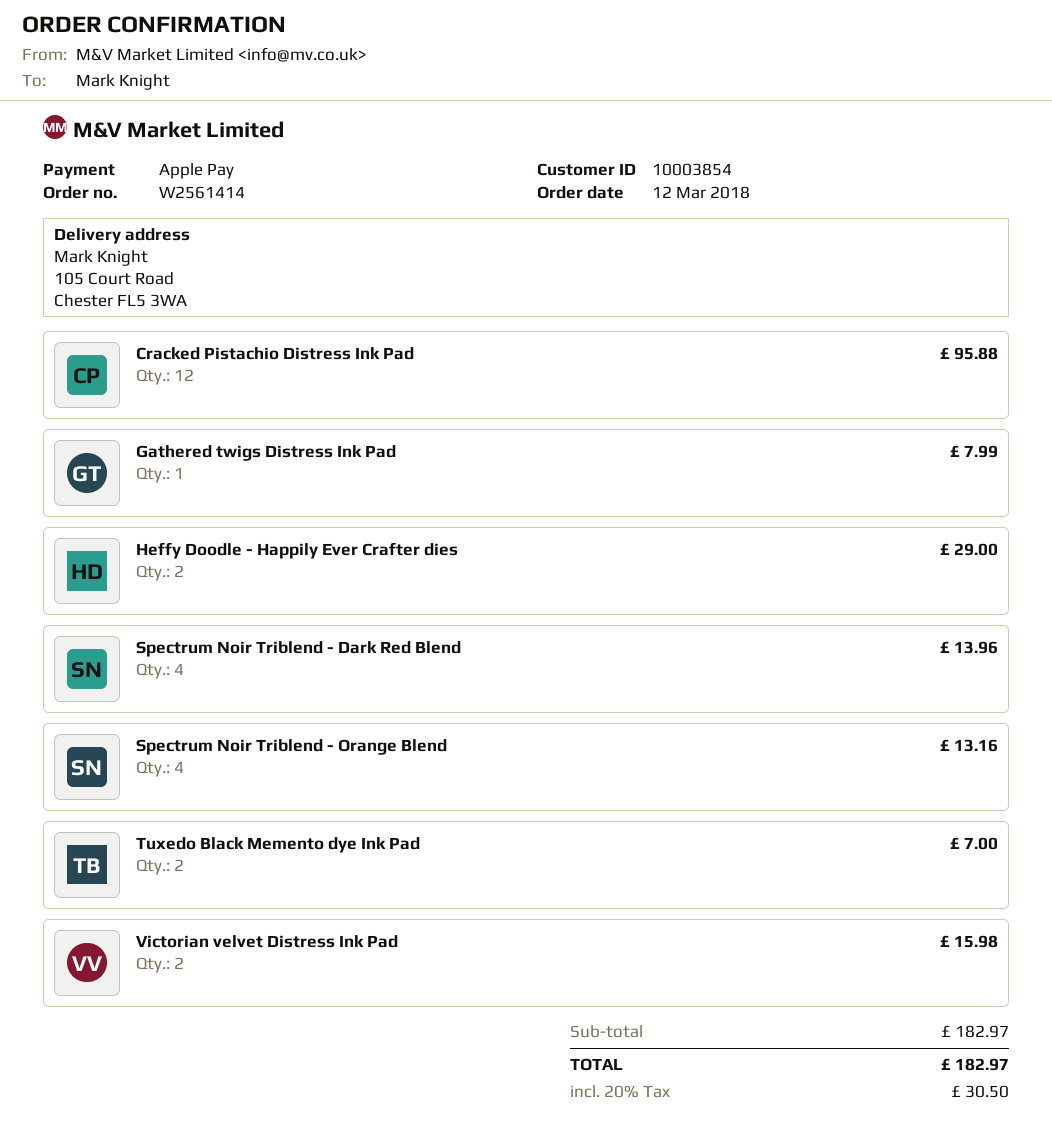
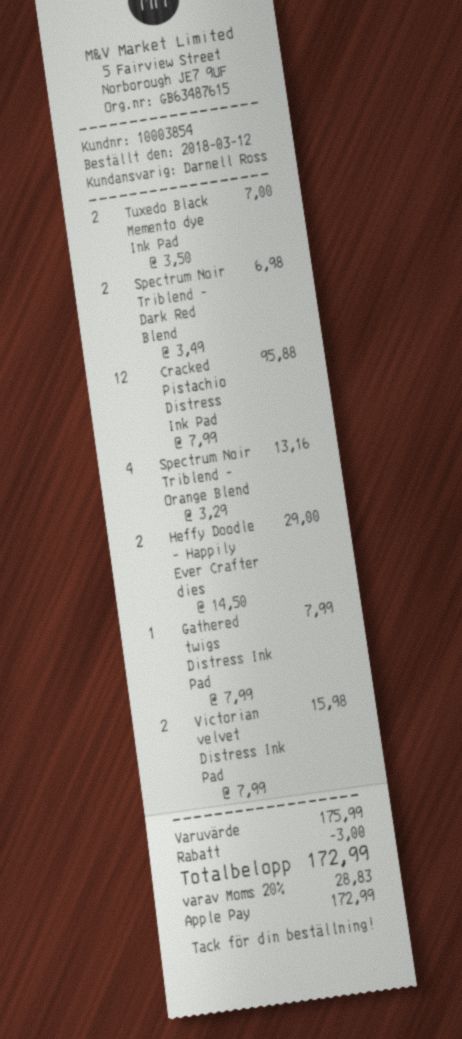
Spectrum Noir Triblend - Dark Red Blend: 4 for 13.96 -> 2 for 6.98
subtotal: 182.97 -> 175.99
discount: none -> 3.00
tax: 20% = 30.50 -> 20% = 28.83
total: 182.97 -> 172.99

